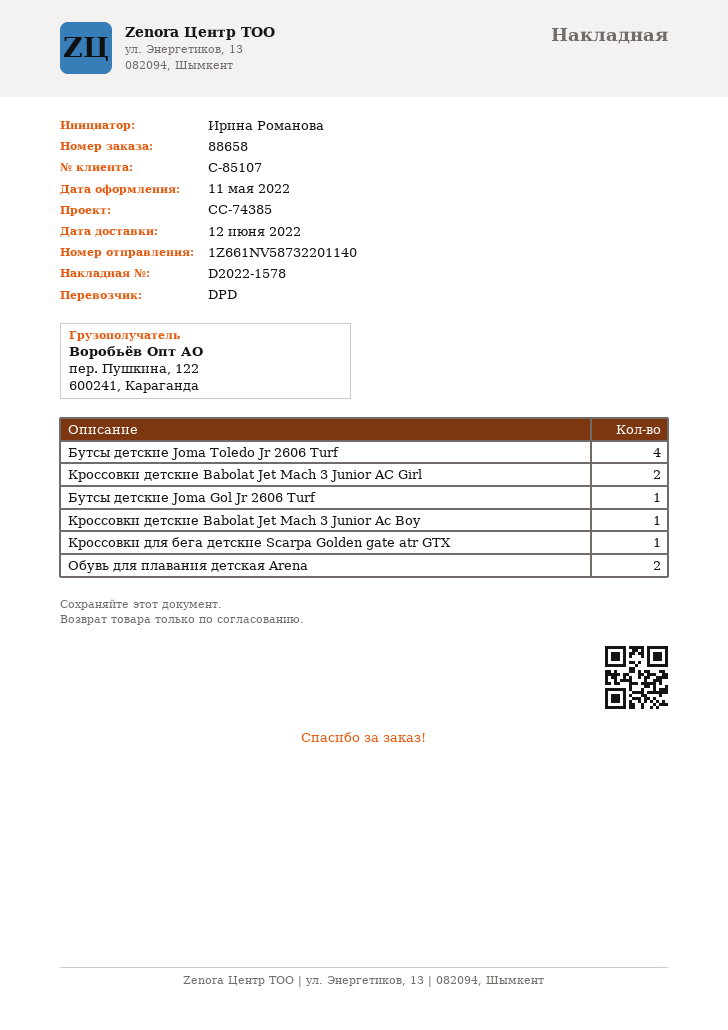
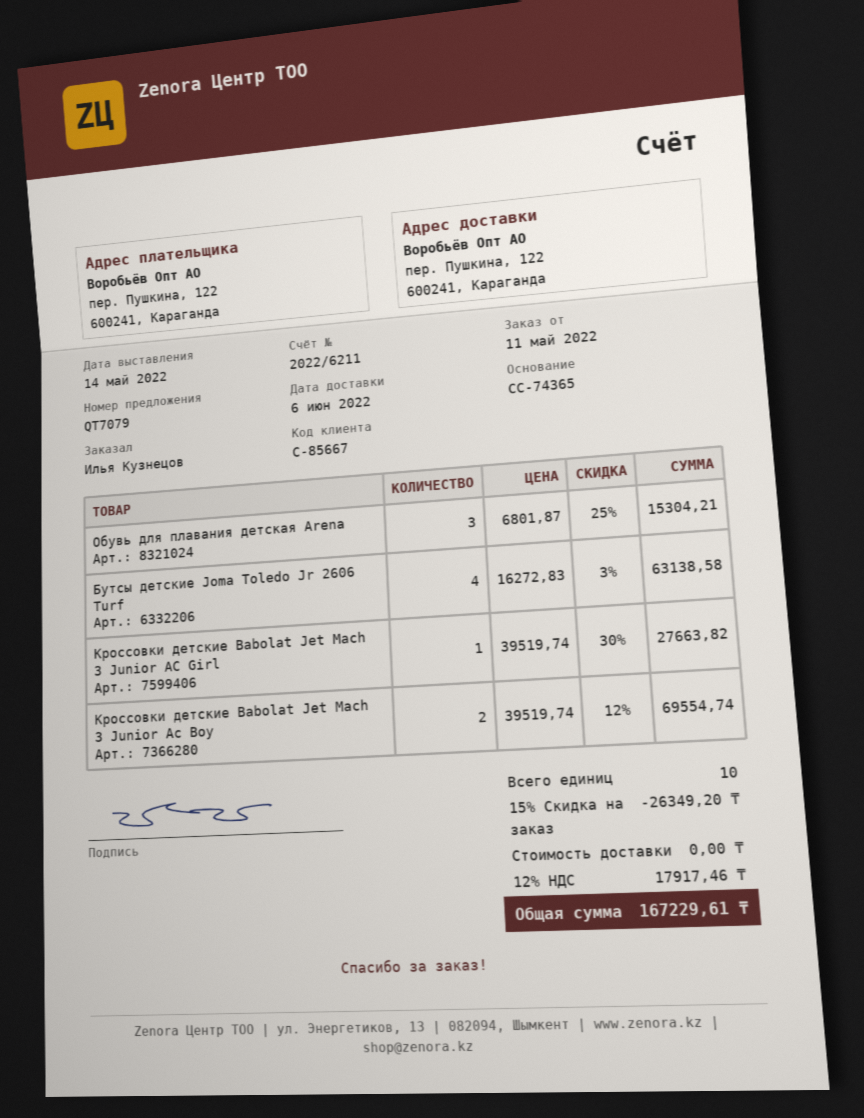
delivery date: 2022-06-12 -> 2022-06-06
customer number: C-85107 -> C-85667
reference: CC-74385 -> CC-74365
ordered by: Ирина Романова -> Илья Кузнецов
Кроссовки детские Babolat Jet Mach 3 Junior AC Girl: 2 -> 1
Бутсы детские Joma Gol Jr 2606 Turf: 1 -> none
Кроссовки детские Babolat Jet Mach 3 Junior Ac Boy: 1 -> 2
Кроссовки для бега детские Scarpa Golden gate atr GTX: 1 -> none
Обувь для плавания детская Arena: 2 -> 3

